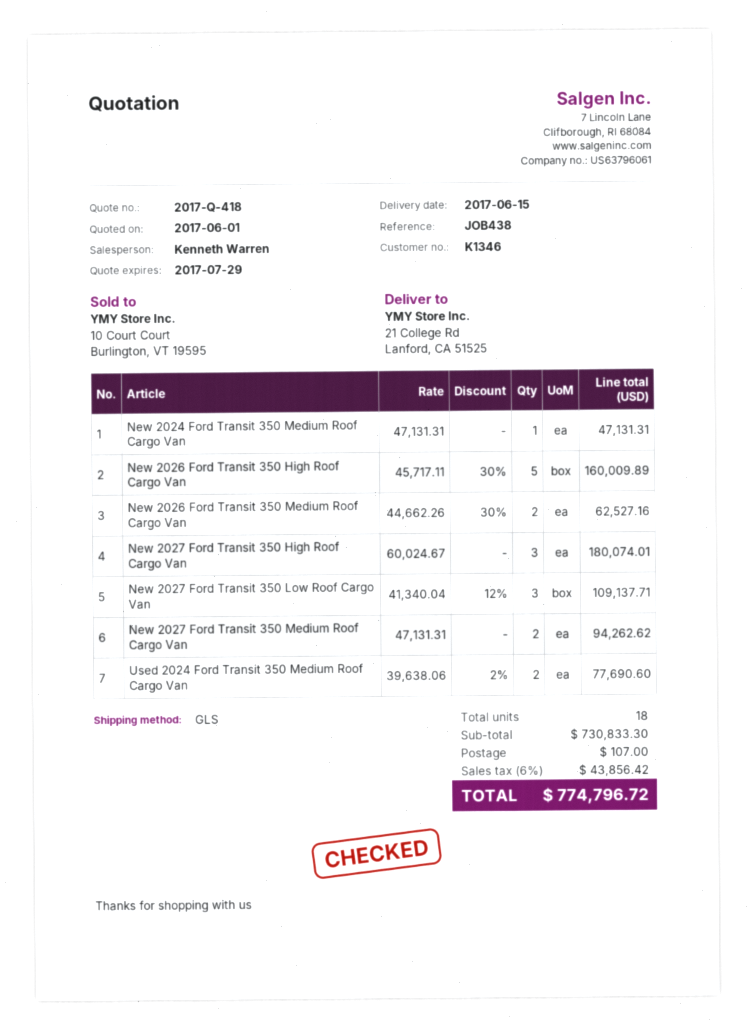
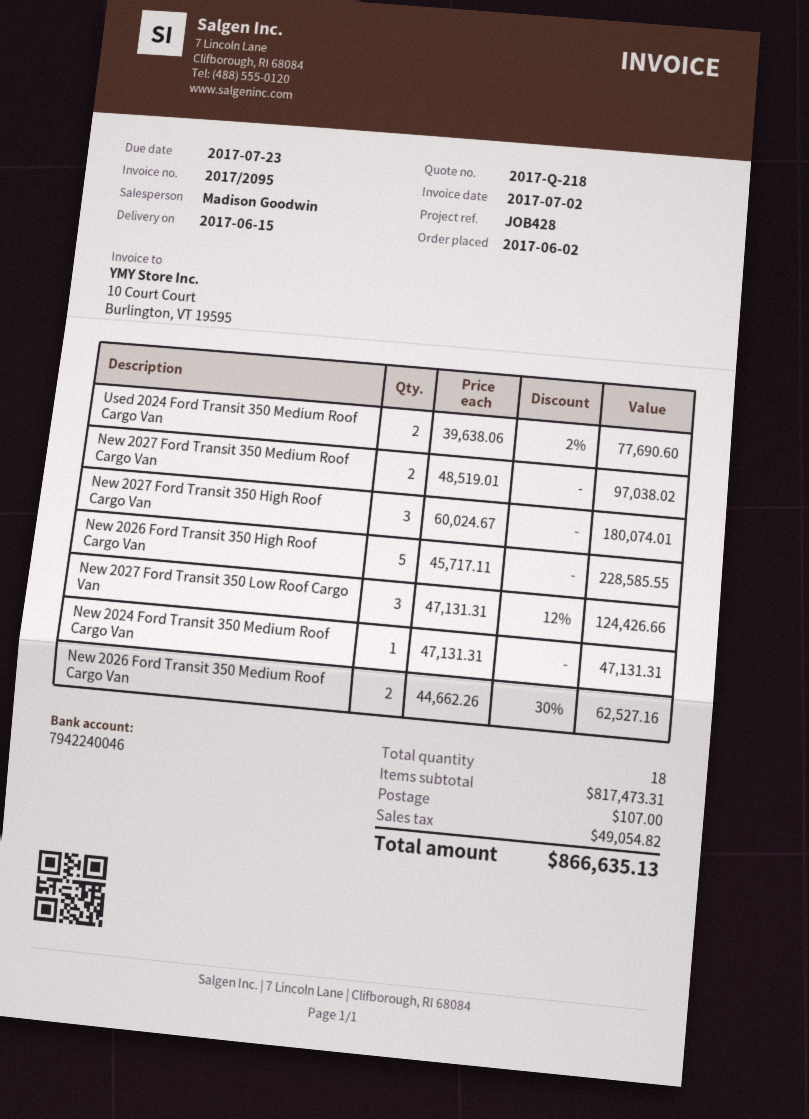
quote number: 2017-Q-418 -> 2017-Q-218
reference: JOB438 -> JOB428
sales rep: Kenneth Warren -> Madison Goodwin
New 2026 Ford Transit 350 High Roof Cargo Van: 5 x 45717.11 - 30% = 160009.89 -> 5 x 45717.11 = 228585.55
New 2027 Ford Transit 350 Low Roof Cargo Van: 3 x 41340.04 - 12% = 109137.71 -> 3 x 47131.31 - 12% = 124426.66
New 2027 Ford Transit 350 Medium Roof Cargo Van: 2 x 47131.31 = 94262.62 -> 2 x 48519.01 = 97038.02
subtotal: 730833.30 -> 817473.31
tax: 43856.42 -> 49054.82
total: 774796.72 -> 866635.13

